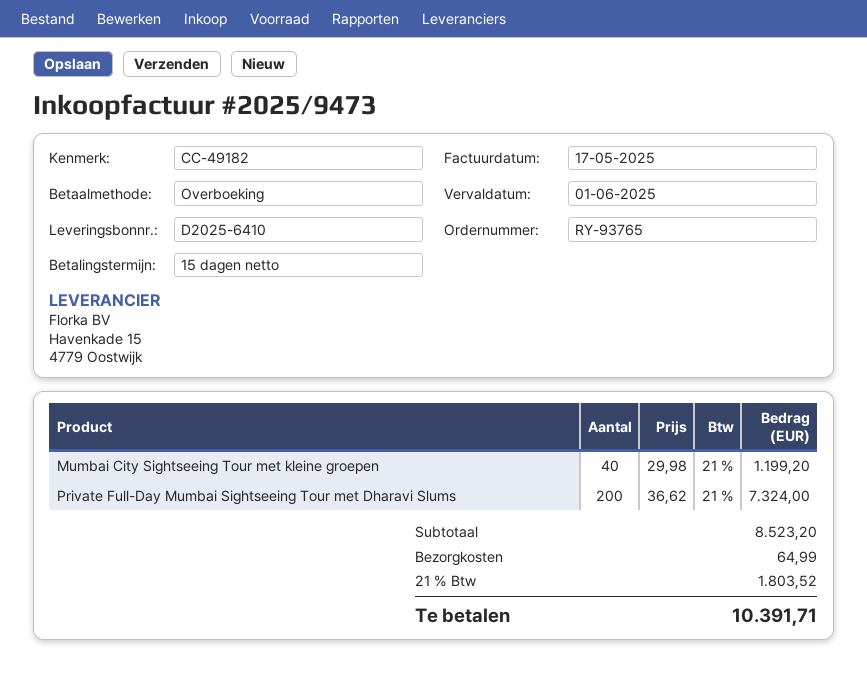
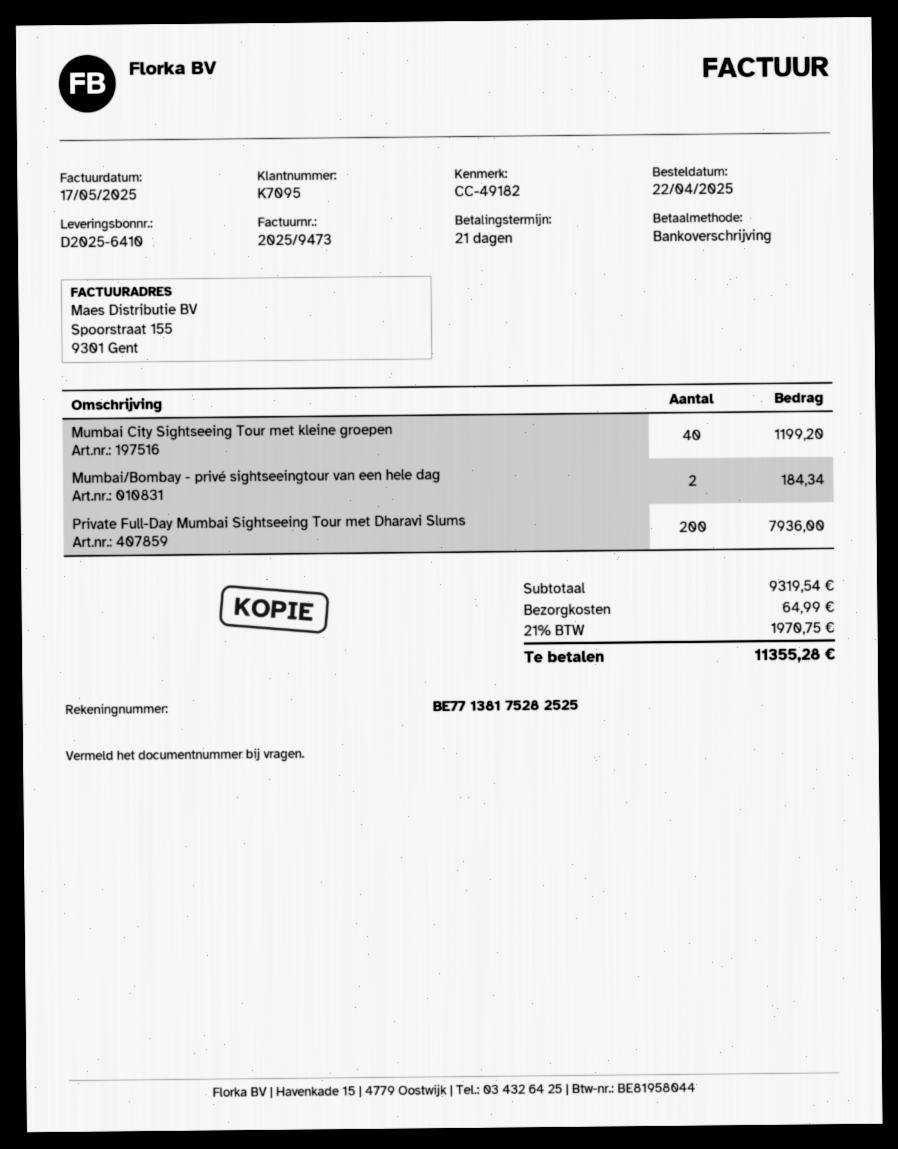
payment terms: 15 days -> 21 days
Private Full-Day Mumbai Sightseeing Tour met Dharavi Slums: 200 for 7324.00 -> 200 for 7936.00
Mumbai/Bombay - privé sightseeingtour van een hele dag: none -> 2 for 184.34
subtotal: 8523.20 -> 9319.54
tax: 21% = 1803.52 -> 21% = 1970.75
total: 10391.71 -> 11355.28

